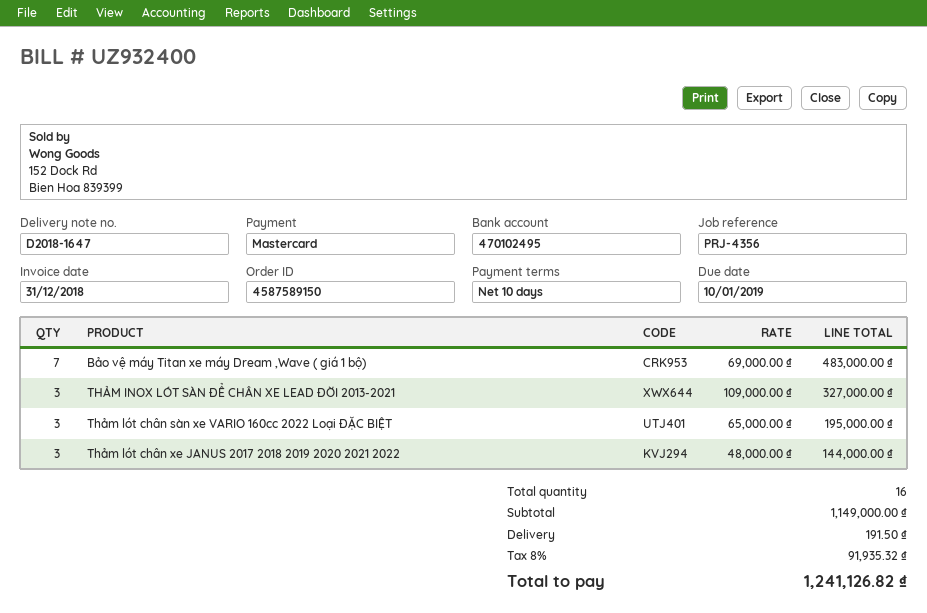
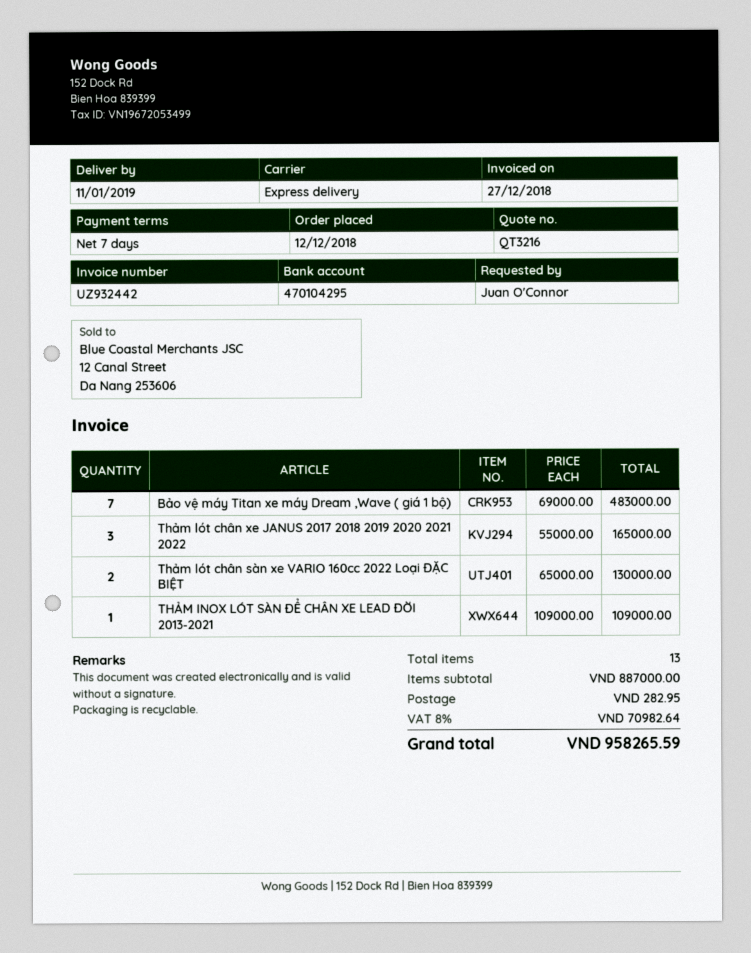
invoice number: UZ932400 -> UZ932442
invoice date: 2018-12-31 -> 2018-12-27
payment terms: 10 days -> 7 days
bank account: 470102495 -> 470104295
THẢM INOX LÓT SÀN ĐỂ CHÂN XE LEAD ĐỜI 2013-2021: 3 x 109000.00 = 327000.00 -> 1 x 109000.00 = 109000.00
Thảm lót chân sàn xe VARIO 160cc 2022 Loại ĐẶC BIỆT: 3 x 65000.00 = 195000.00 -> 2 x 65000.00 = 130000.00
Thảm lót chân xe JANUS 2017 2018 2019 2020 2021 2022: 3 x 48000.00 = 144000.00 -> 3 x 55000.00 = 165000.00
total quantity: 16 -> 13
subtotal: 1149000.00 -> 887000.00
shipping: 191.50 -> 282.95
tax: 8% = 91935.32 -> 8% = 70982.64
total: 1241126.82 -> 958265.59

